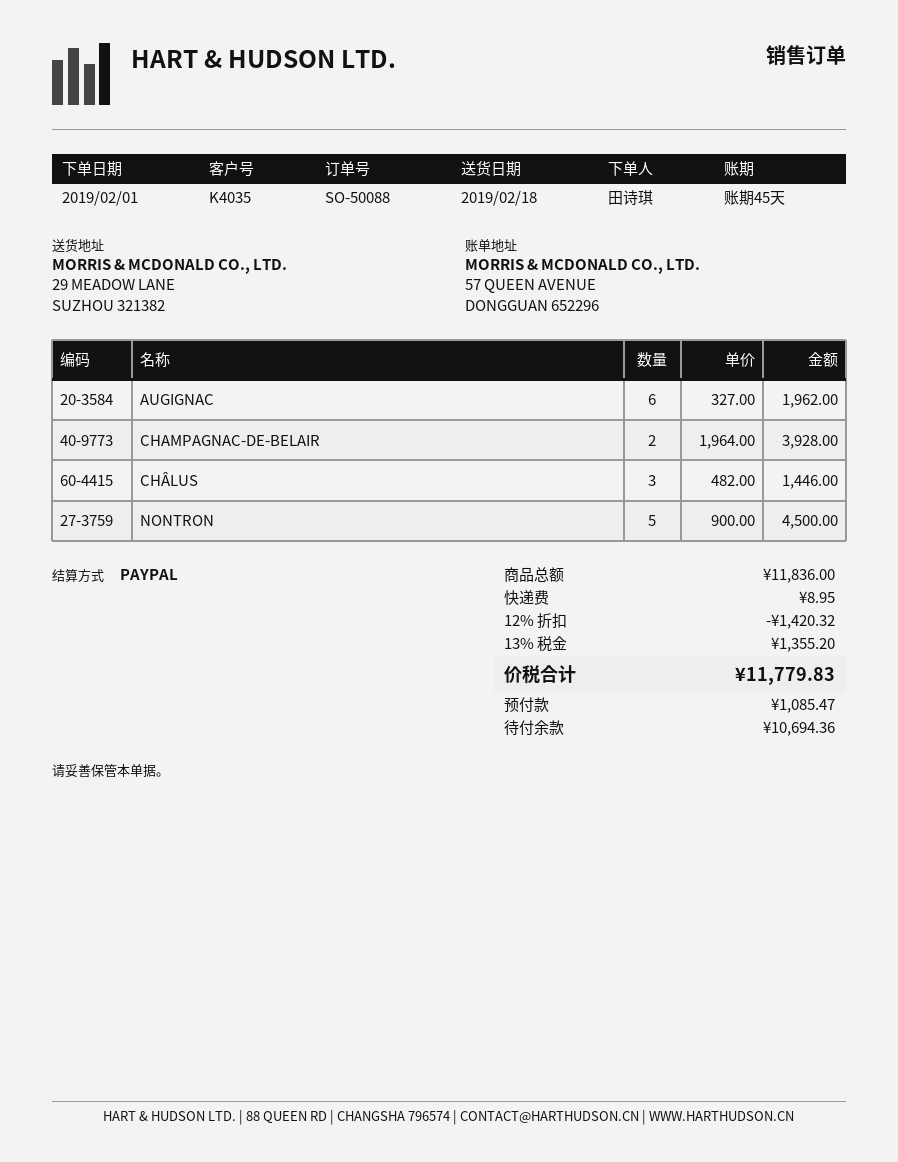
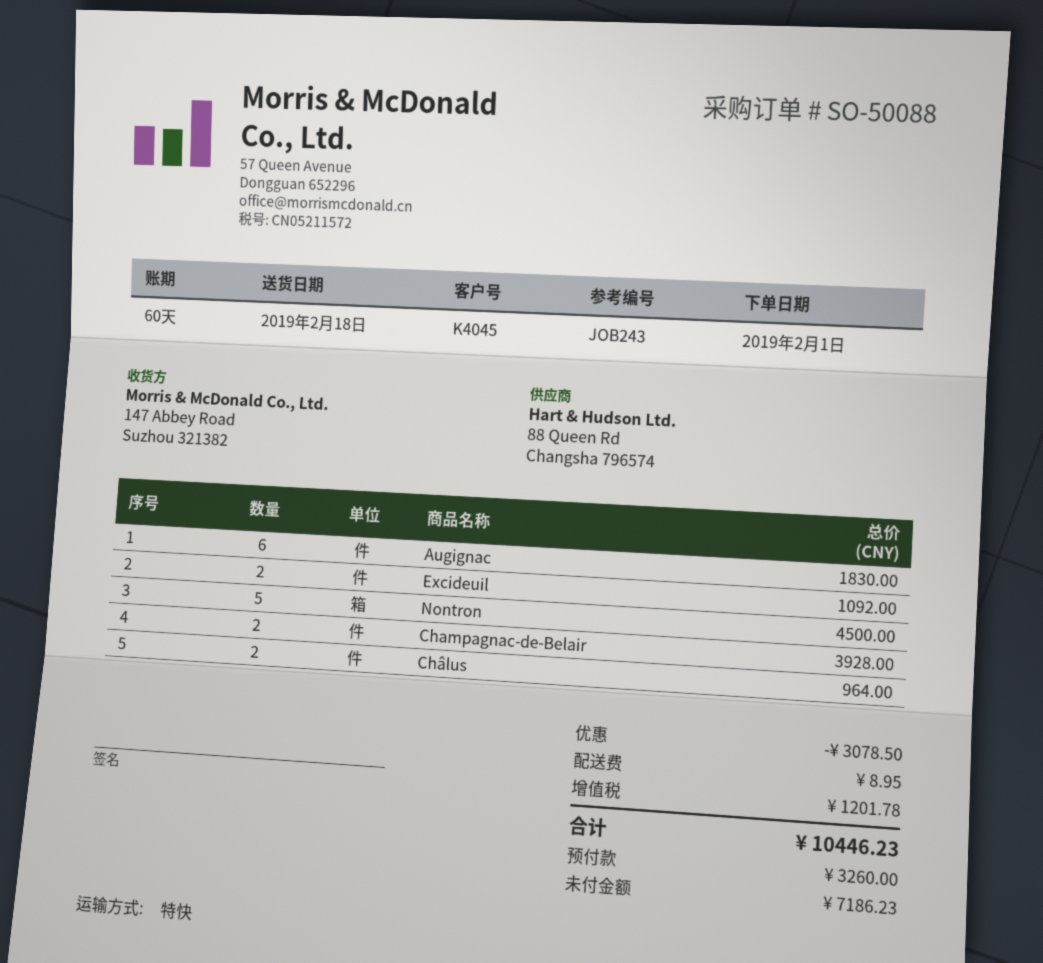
payment terms: 45 days -> 60 days
customer number: K4035 -> K4045
ship to: 29 MEADOW LANE, SUZHOU 321382 -> 147 Abbey Road, Suzhou 321382
AUGIGNAC: 6 for 1962.00 -> 6 for 1830.00
CHÂLUS: 3 for 1446.00 -> 2 for 964.00
Excideuil: none -> 2 for 1092.00
discount: 1420.32 -> 3078.50
tax: 1355.20 -> 1201.78
total: 11779.83 -> 10446.23
deposit: 1085.47 -> 3260.00
balance: 10694.36 -> 7186.23

